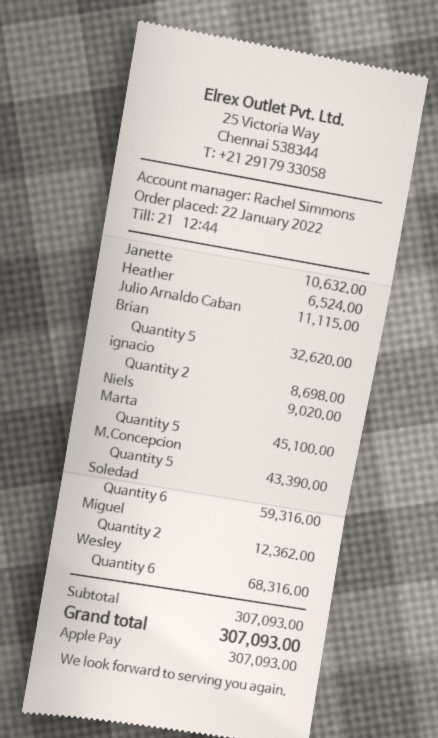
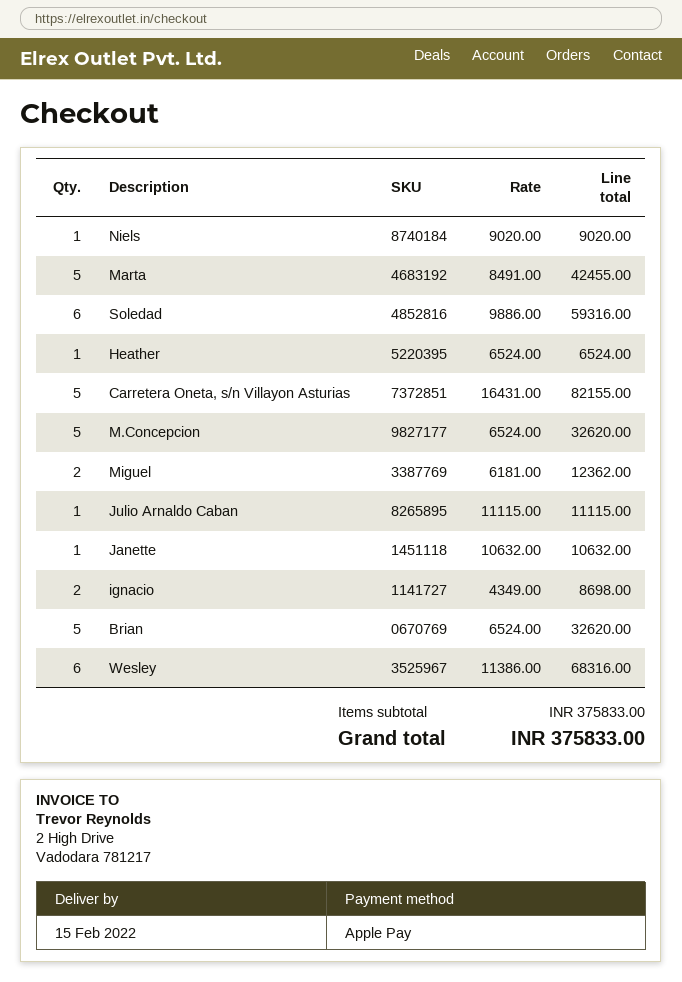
Marta: 5 for 45100.00 -> 5 for 42455.00
M.Concepcion: 5 for 43390.00 -> 5 for 32620.00
Carretera Oneta, s/n Villayon Asturias: none -> 5 for 82155.00
subtotal: 307093.00 -> 375833.00
total: 307093.00 -> 375833.00

